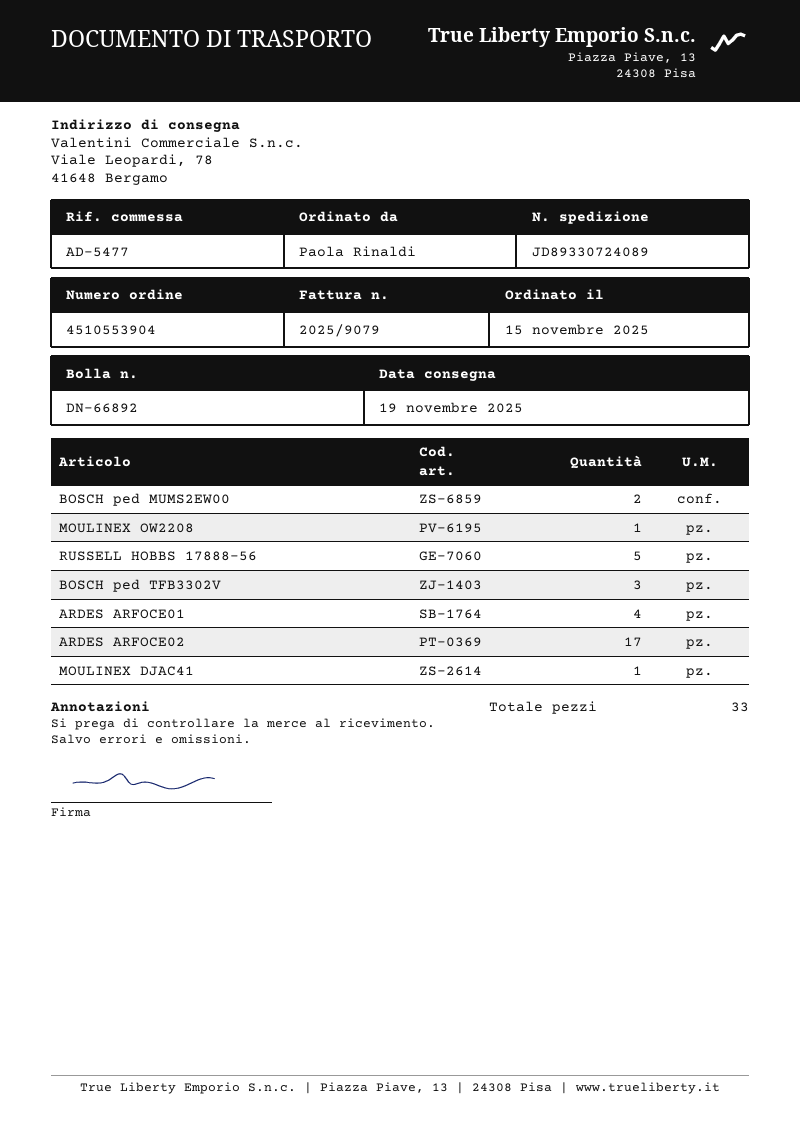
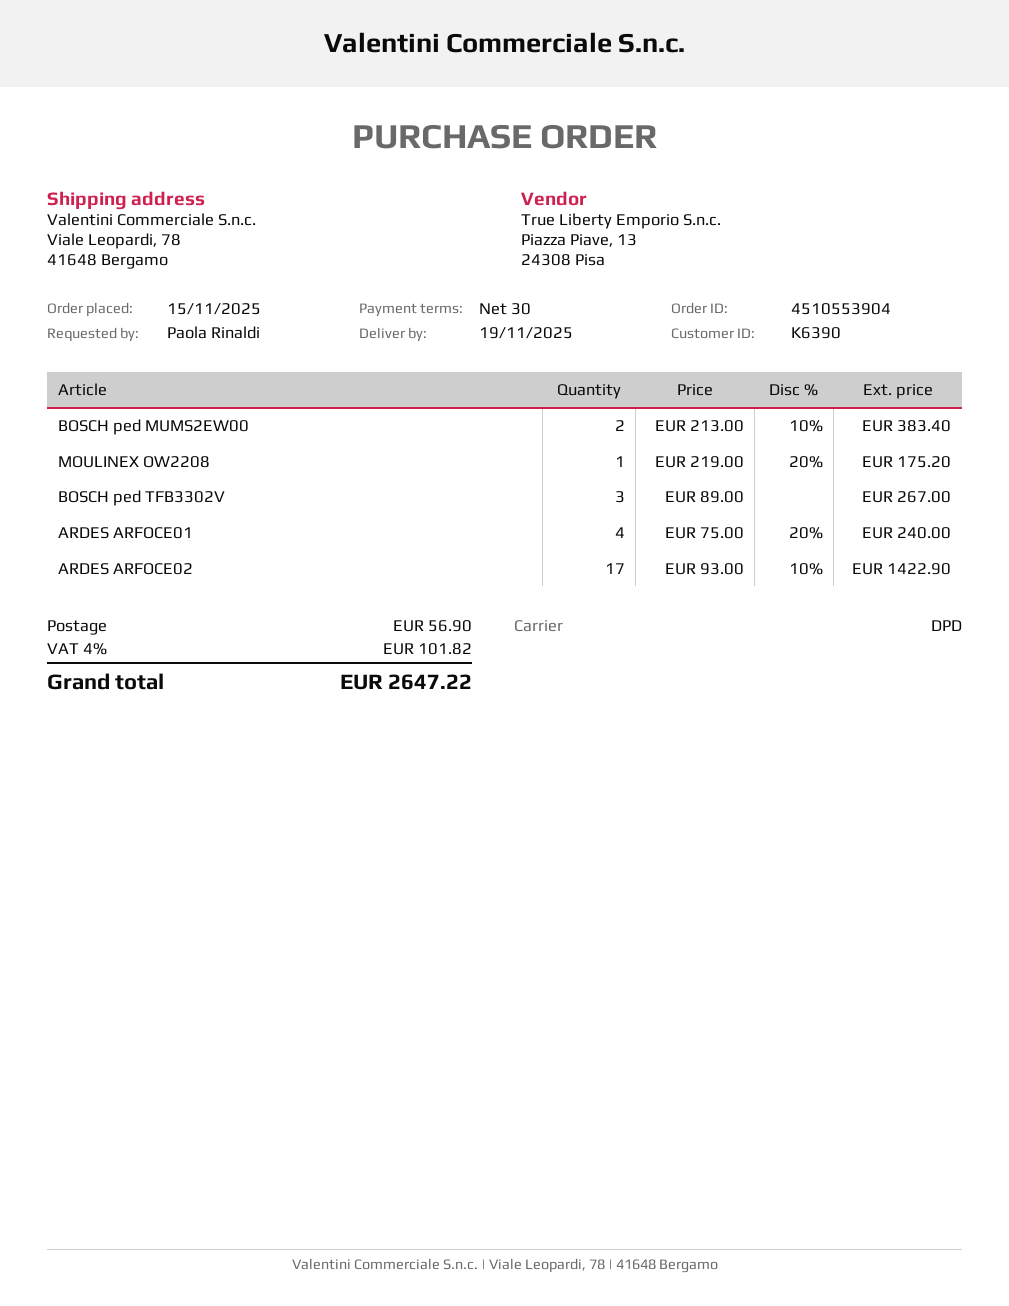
RUSSELL HOBBS 17888-56: 5 -> none
MOULINEX DJAC41: 1 -> none

